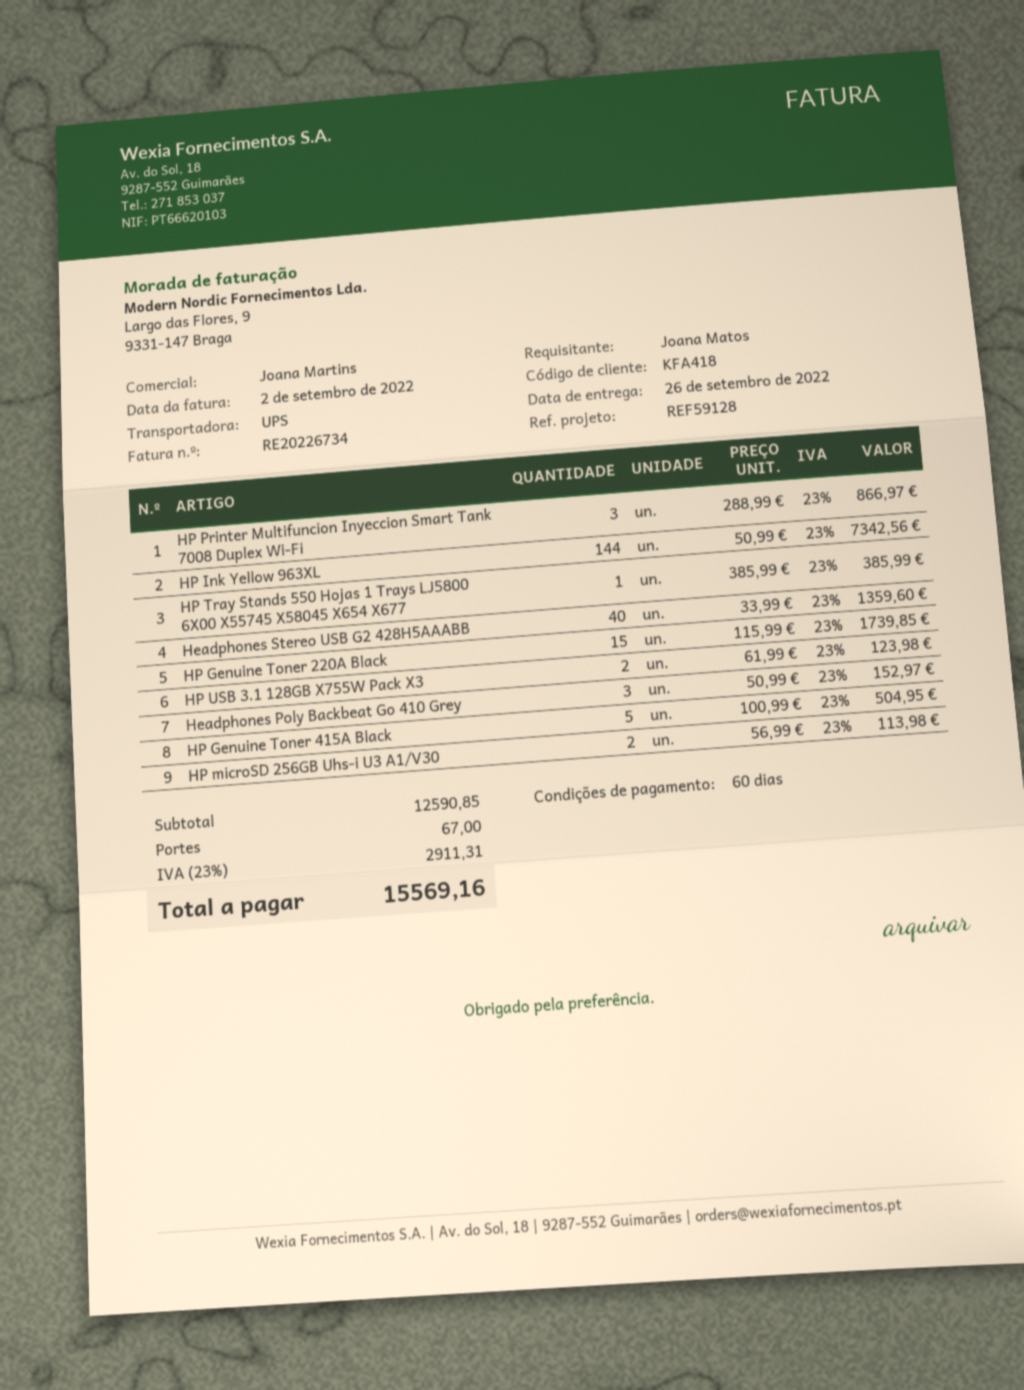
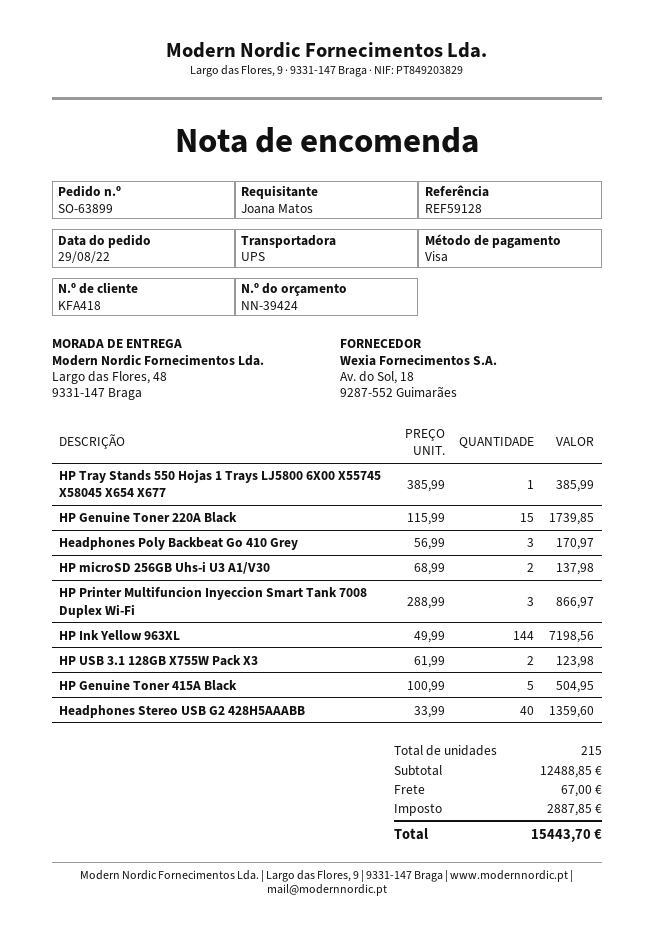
HP Ink Yellow 963XL: 144 x 50.99 = 7342.56 -> 144 x 49.99 = 7198.56
Headphones Poly Backbeat Go 410 Grey: 3 x 50.99 = 152.97 -> 3 x 56.99 = 170.97
HP microSD 256GB Uhs-i U3 A1/V30: 2 x 56.99 = 113.98 -> 2 x 68.99 = 137.98
subtotal: 12590.85 -> 12488.85
tax: 2911.31 -> 2887.85
total: 15569.16 -> 15443.70

